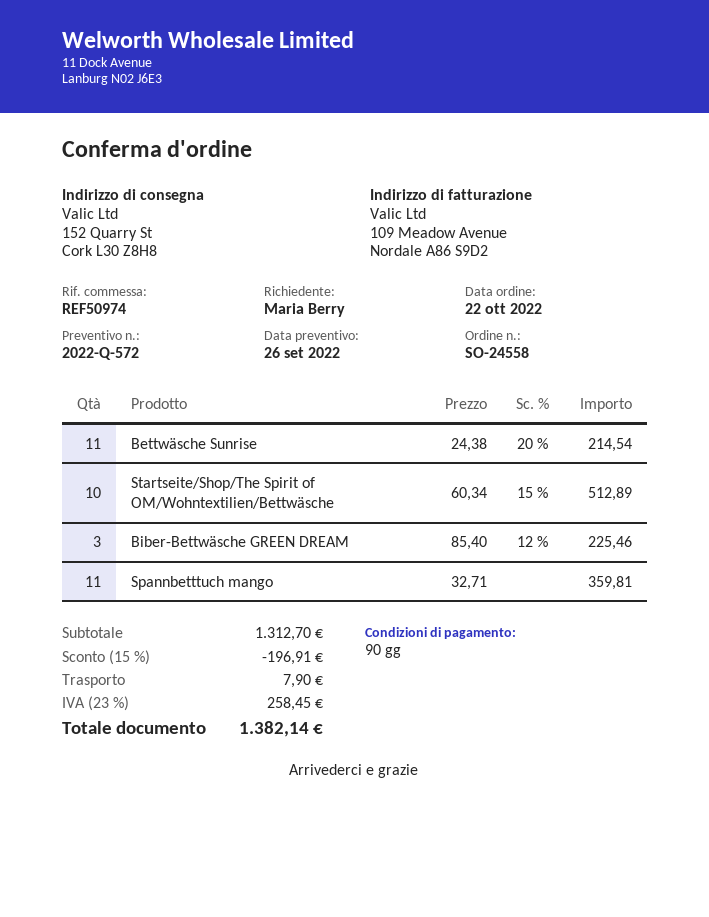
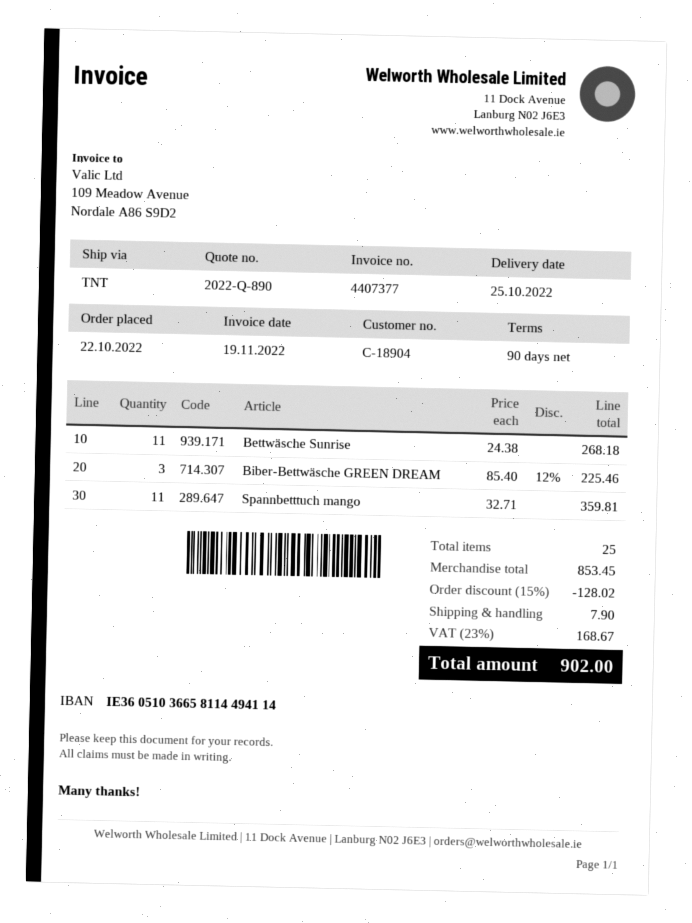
quote number: 2022-Q-572 -> 2022-Q-890
Bettwäsche Sunrise: 11 x 24.38 - 20% = 214.54 -> 11 x 24.38 = 268.18
Startseite/Shop/The Spirit of OM/Wohntextilien/Bettwäsche: 10 x 60.34 - 15% = 512.89 -> none
subtotal: 1312.70 -> 853.45
discount: 15% = 196.91 -> 15% = 128.02
tax: 23% = 258.45 -> 23% = 168.67
total: 1382.14 -> 902.00

